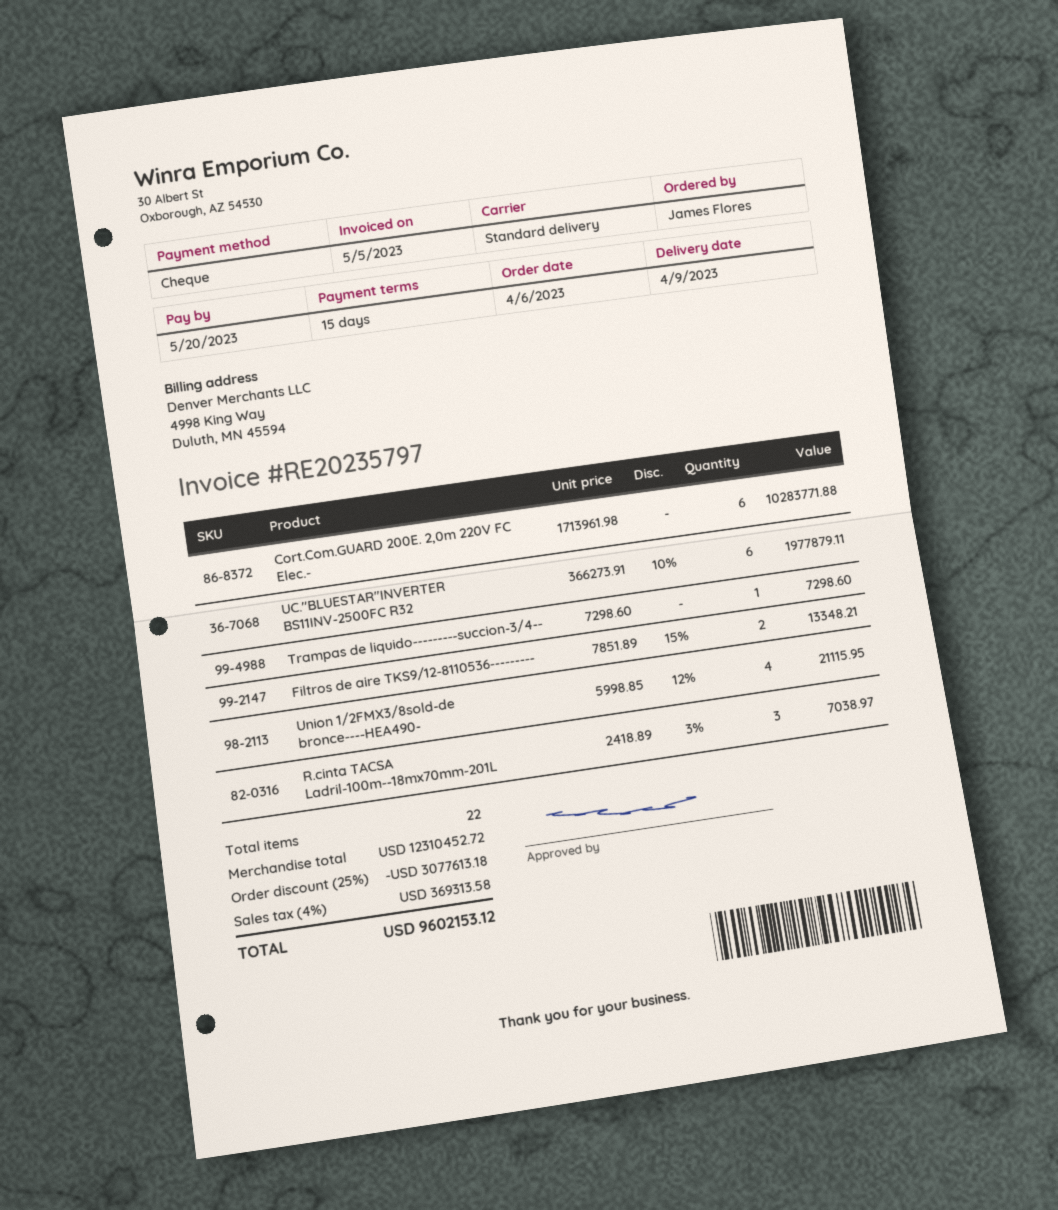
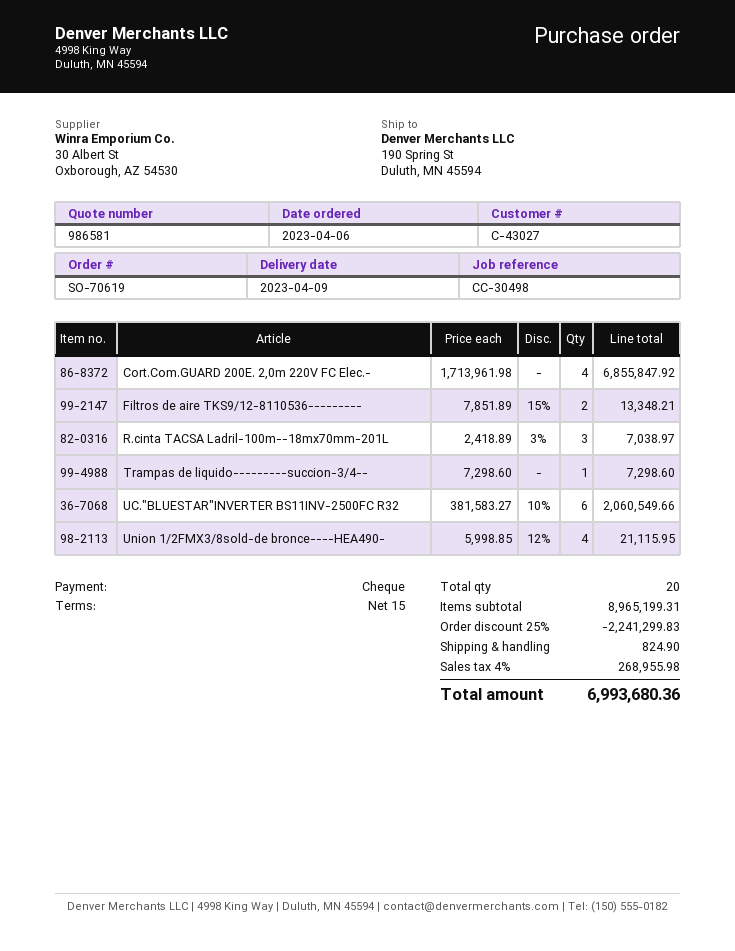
Cort.Com.GUARD 200E. 2,0m 220V FC Elec.-: 6 x 1713961.98 = 10283771.88 -> 4 x 1713961.98 = 6855847.92
UC."BLUESTAR"INVERTER BS11INV-2500FC R32: 6 x 366273.91 - 10% = 1977879.11 -> 6 x 381583.27 - 10% = 2060549.66
total quantity: 22 -> 20
subtotal: 12310452.72 -> 8965199.31
discount: 25% = 3077613.18 -> 25% = 2241299.83
shipping: none -> 824.90
tax: 4% = 369313.58 -> 4% = 268955.98
total: 9602153.12 -> 6993680.36

